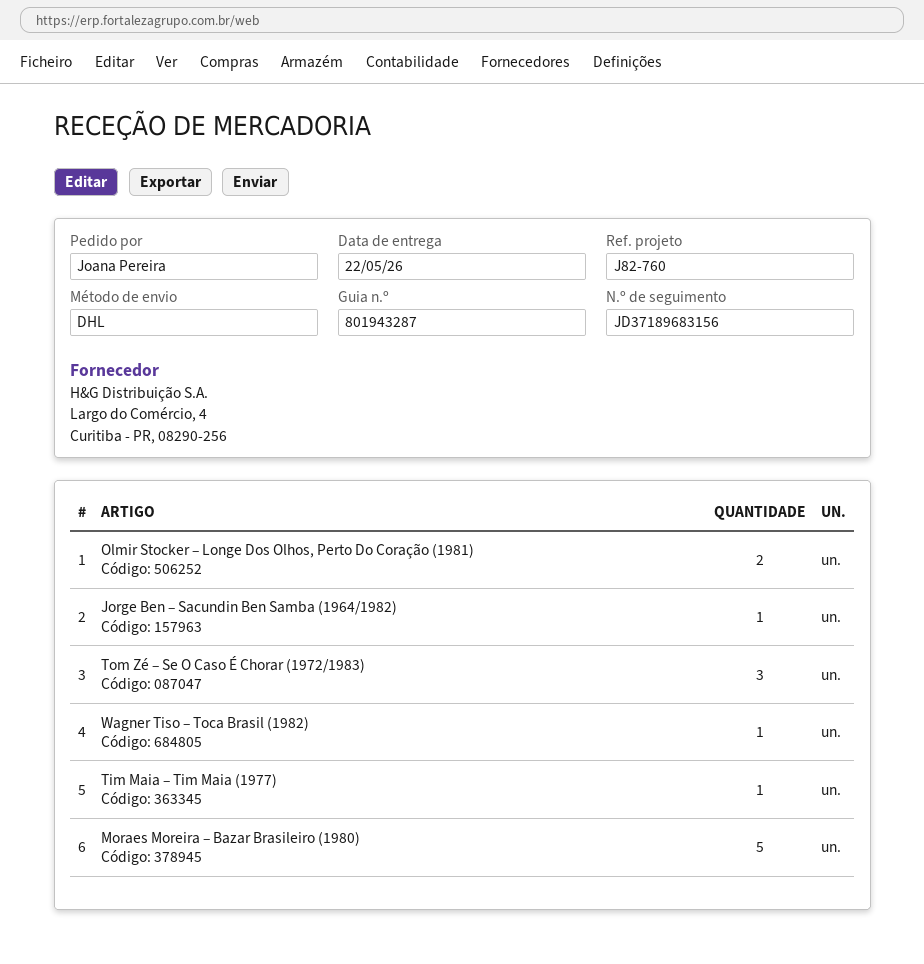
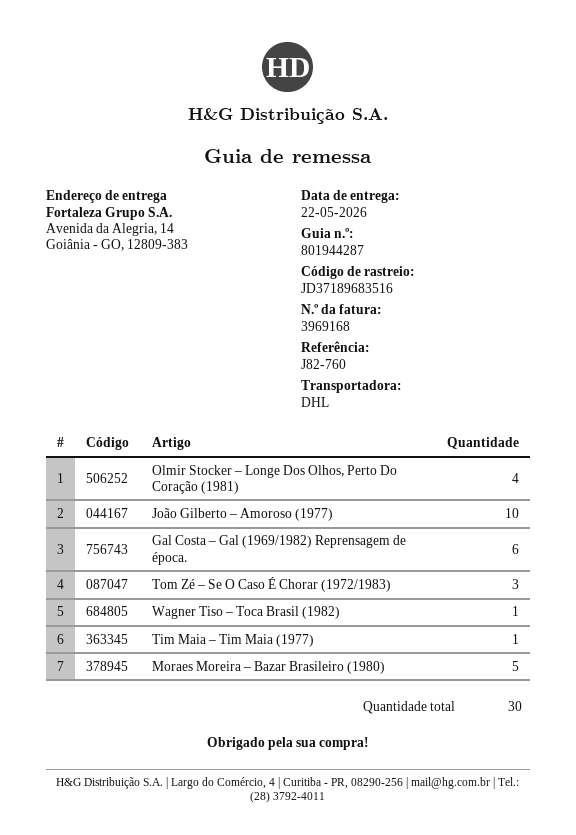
delivery note number: 801943287 -> 801944287
tracking number: JD37189683156 -> JD37189683516
Olmir Stocker – Longe Dos Olhos, Perto Do Coração (1981): 2 -> 4
Jorge Ben – Sacundin Ben Samba (1964/1982): 1 -> none
João Gilberto – Amoroso (1977): none -> 10
Gal Costa – Gal (1969/1982) Reprensagem de época.: none -> 6

